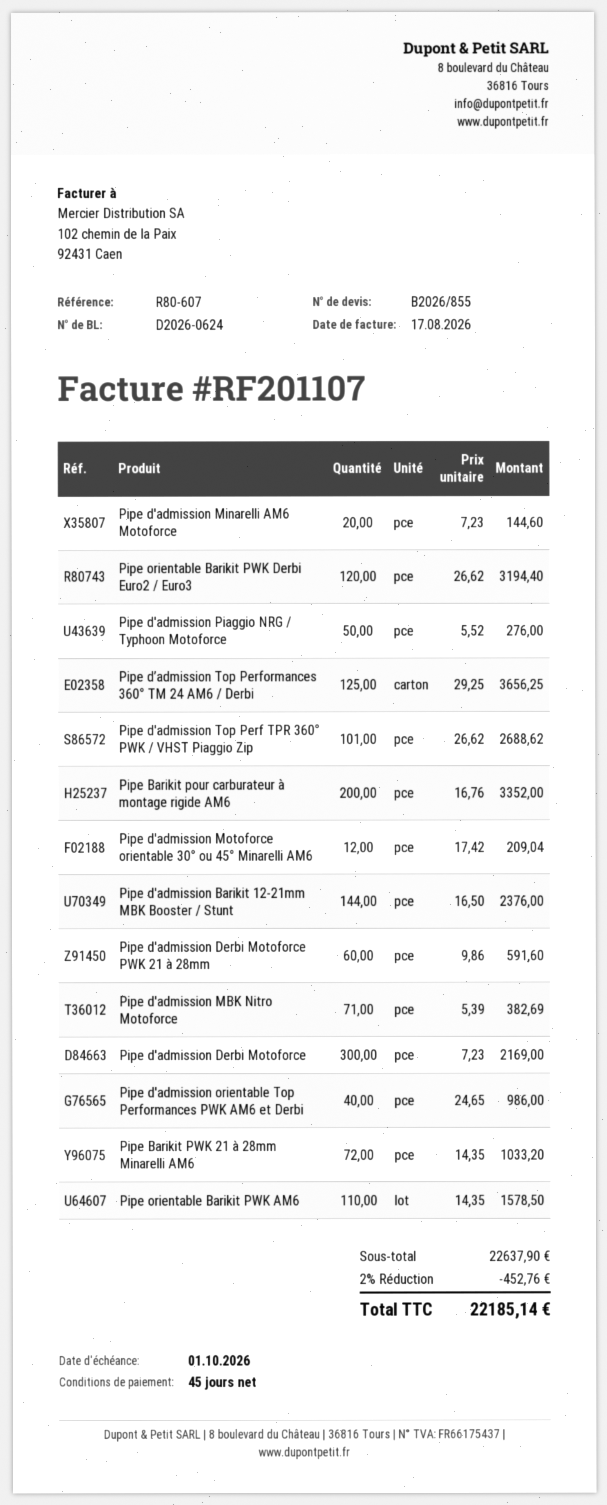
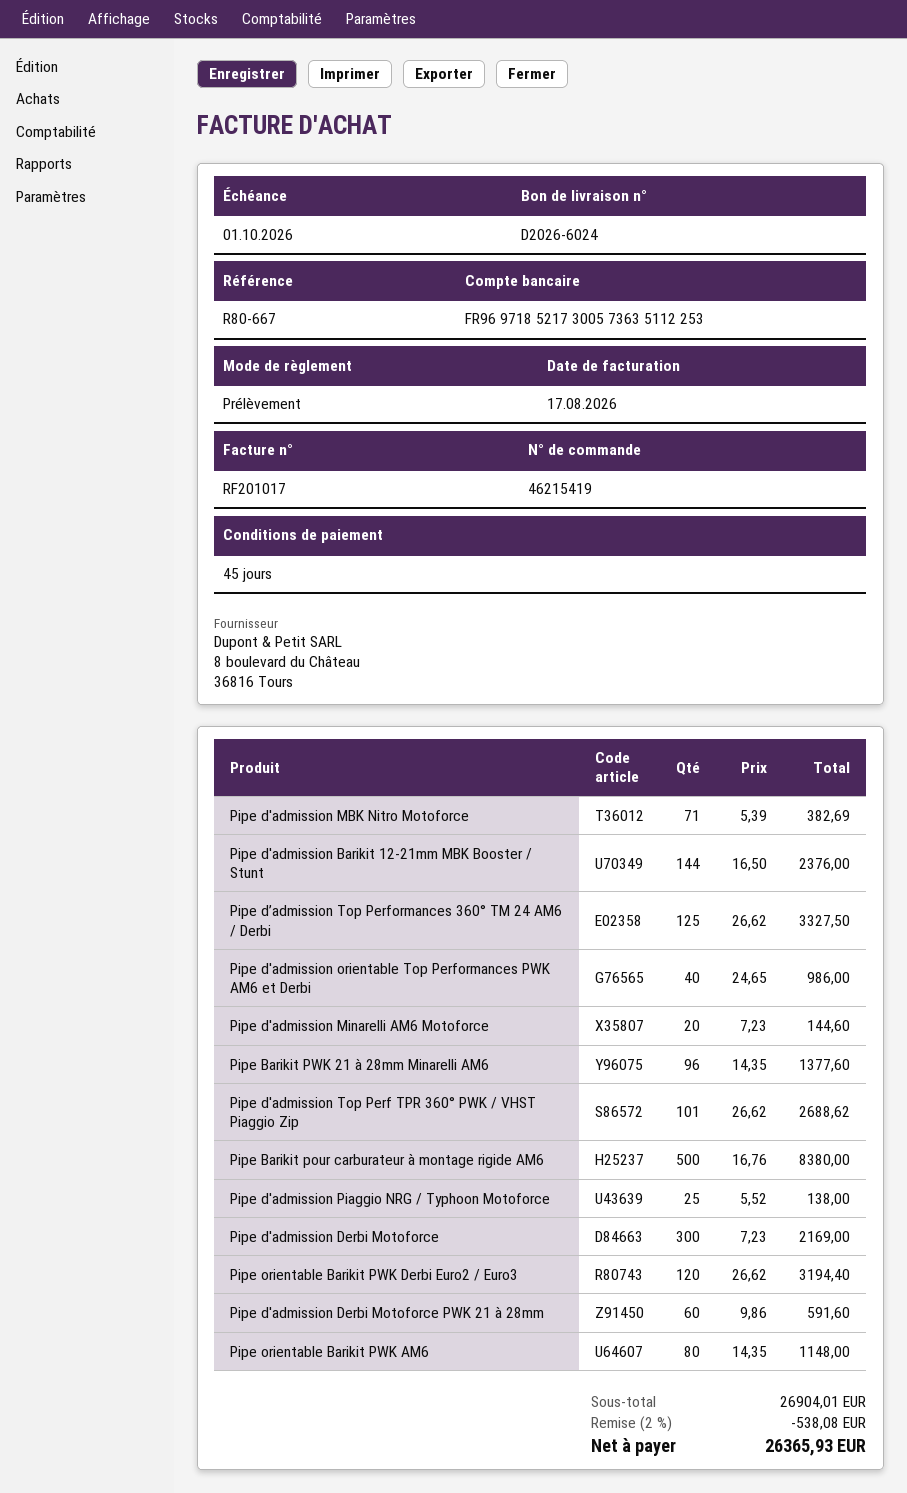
delivery note number: D2026-0624 -> D2026-6024
invoice number: RF201107 -> RF201017
reference: R80-607 -> R80-667
Pipe d'admission Piaggio NRG / Typhoon Motoforce: 50 x 5.52 = 276.00 -> 25 x 5.52 = 138.00
Pipe d’admission Top Performances 360° TM 24 AM6 / Derbi: 125 x 29.25 = 3656.25 -> 125 x 26.62 = 3327.50
Pipe Barikit pour carburateur à montage rigide AM6: 200 x 16.76 = 3352.00 -> 500 x 16.76 = 8380.00
Pipe d'admission Motoforce orientable 30° ou 45° Minarelli AM6: 12 x 17.42 = 209.04 -> none
Pipe Barikit PWK 21 à 28mm Minarelli AM6: 72 x 14.35 = 1033.20 -> 96 x 14.35 = 1377.60
Pipe orientable Barikit PWK AM6: 110 x 14.35 = 1578.50 -> 80 x 14.35 = 1148.00
subtotal: 22637.90 -> 26904.01
discount: 2% = 452.76 -> 2% = 538.08
total: 22185.14 -> 26365.93

